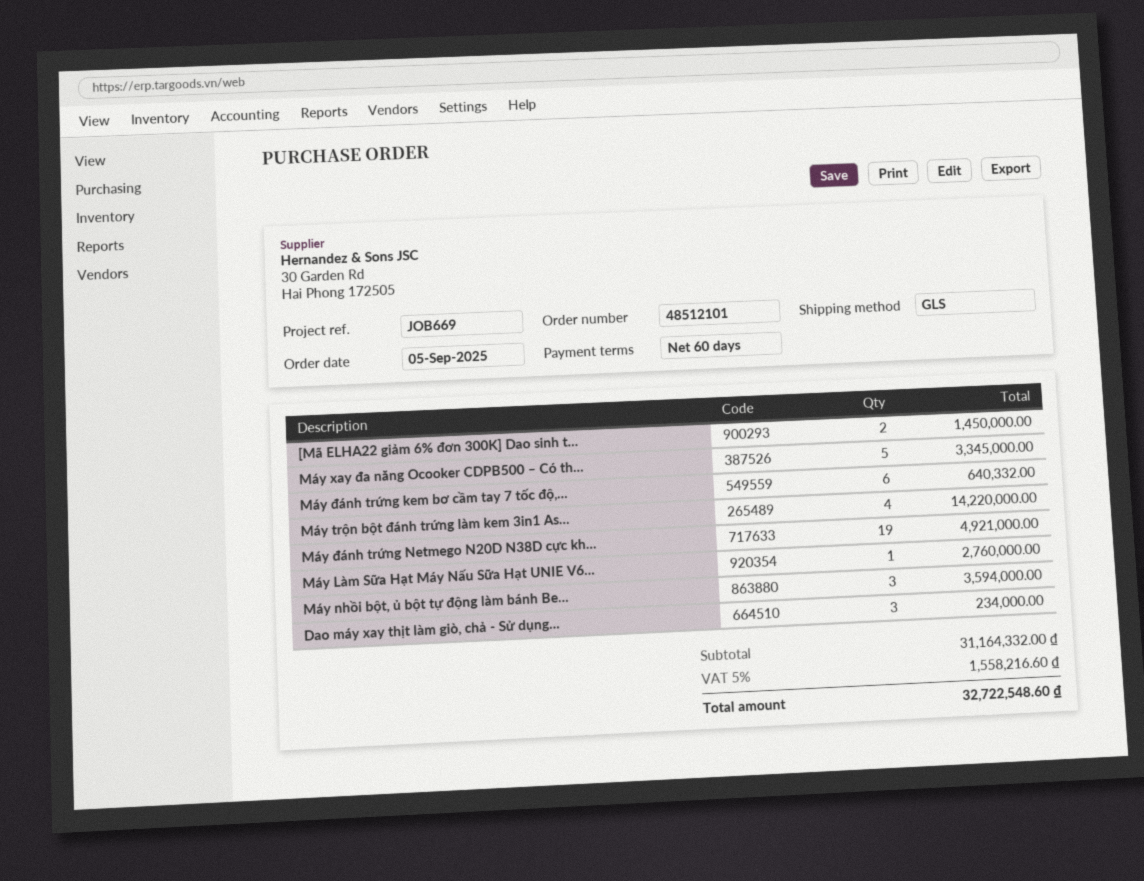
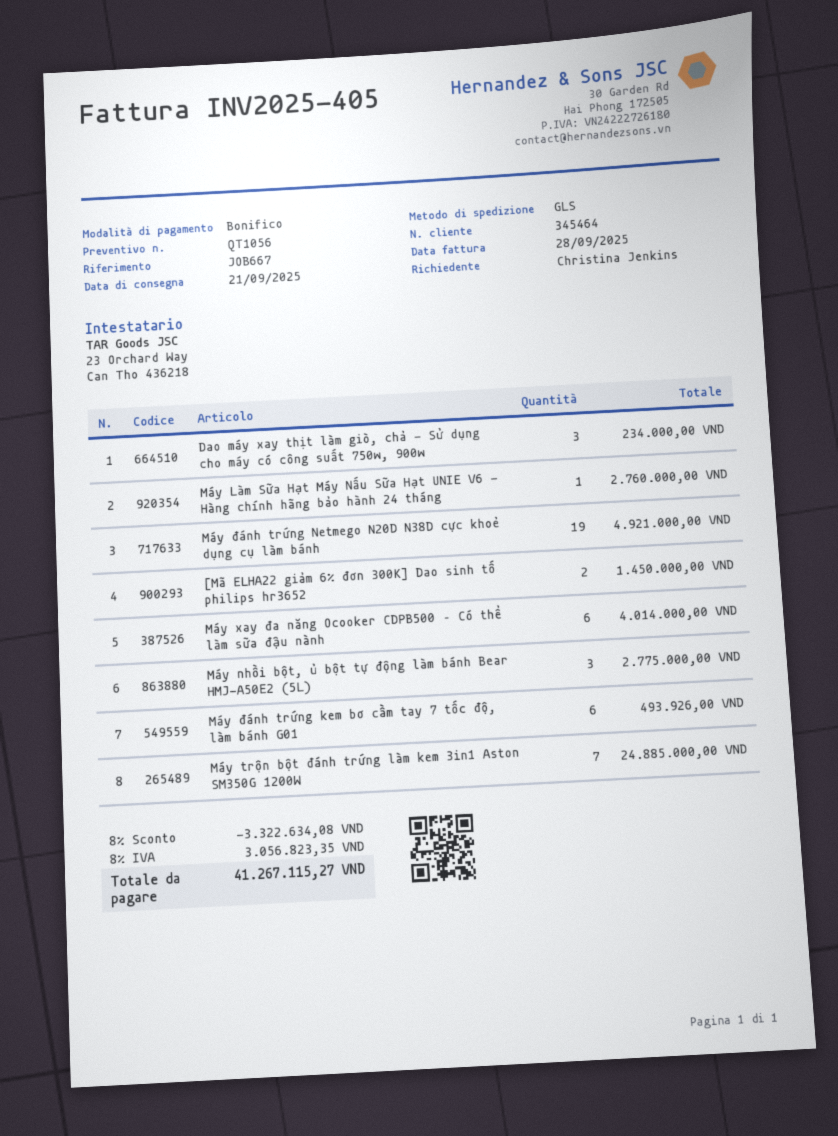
reference: JOB669 -> JOB667
Máy xay đa năng Ocooker CDPB500 – Có th...: 5 for 3345000.00 -> 6 for 4014000.00
Máy đánh trứng kem bơ cầm tay 7 tốc độ,...: 6 for 640332.00 -> 6 for 493926.00
Máy trộn bột đánh trứng làm kem 3in1 As...: 4 for 14220000.00 -> 7 for 24885000.00
Máy nhồi bột, ủ bột tự động làm bánh Be...: 3 for 3594000.00 -> 3 for 2775000.00
discount: none -> 8% = 3322634.08
tax: 5% = 1558216.60 -> 8% = 3056823.35
total: 32722548.60 -> 41267115.27

